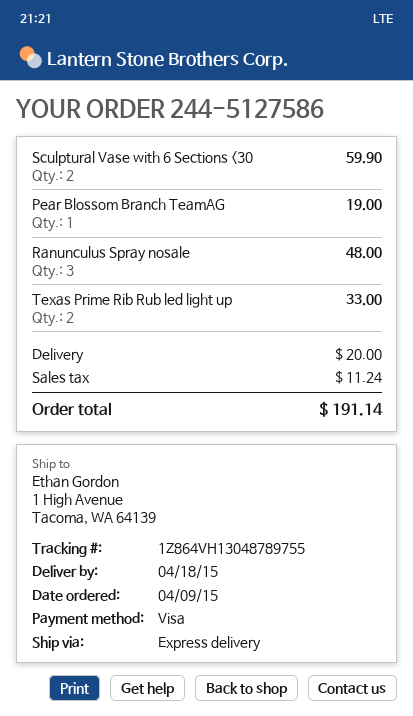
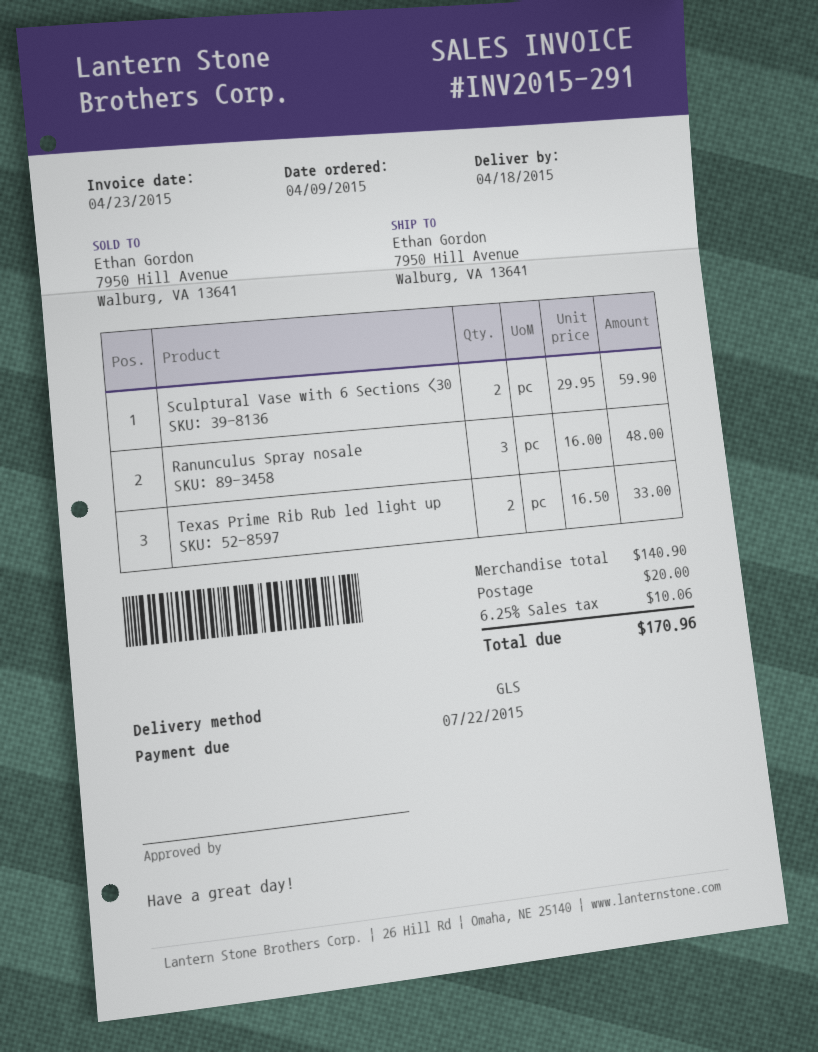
shipping method: express -> GLS
ship to: 1 High Avenue, Tacoma, WA 64139 -> 7950 Hill Avenue, Walburg, VA 13641
Pear Blossom Branch TeamAG: 1 for 19.00 -> none
tax: 11.24 -> 10.06
total: 191.14 -> 170.96

